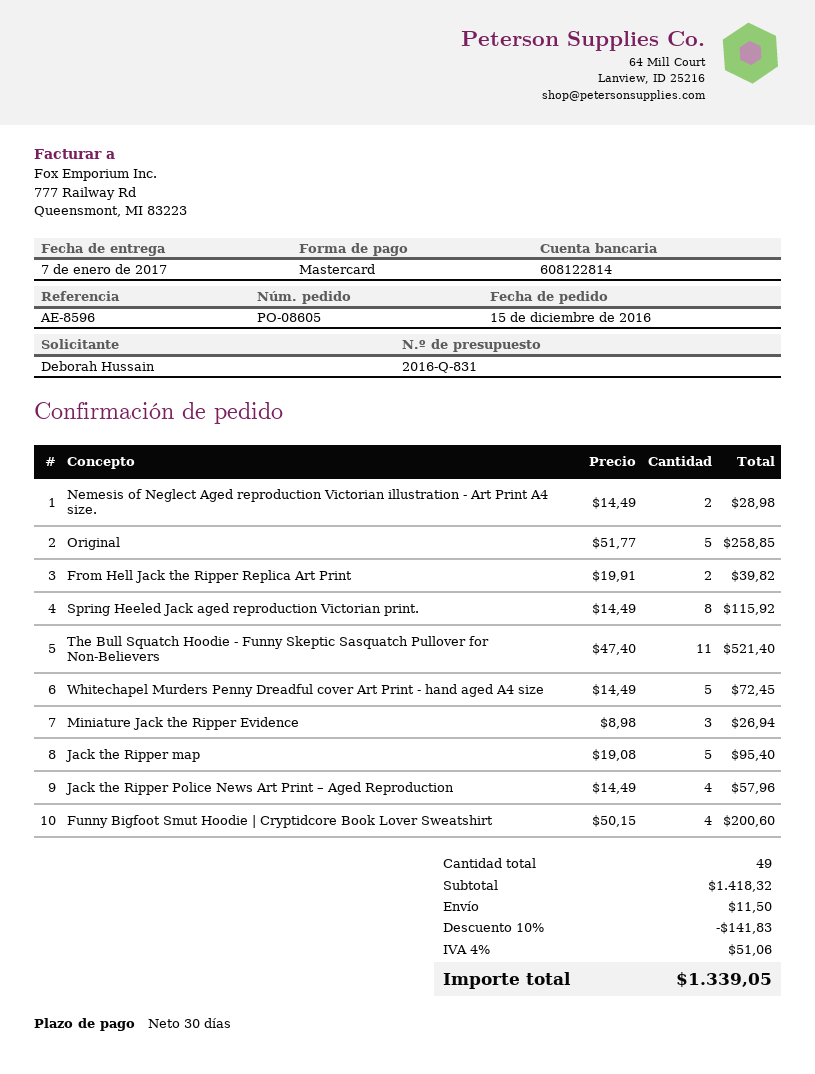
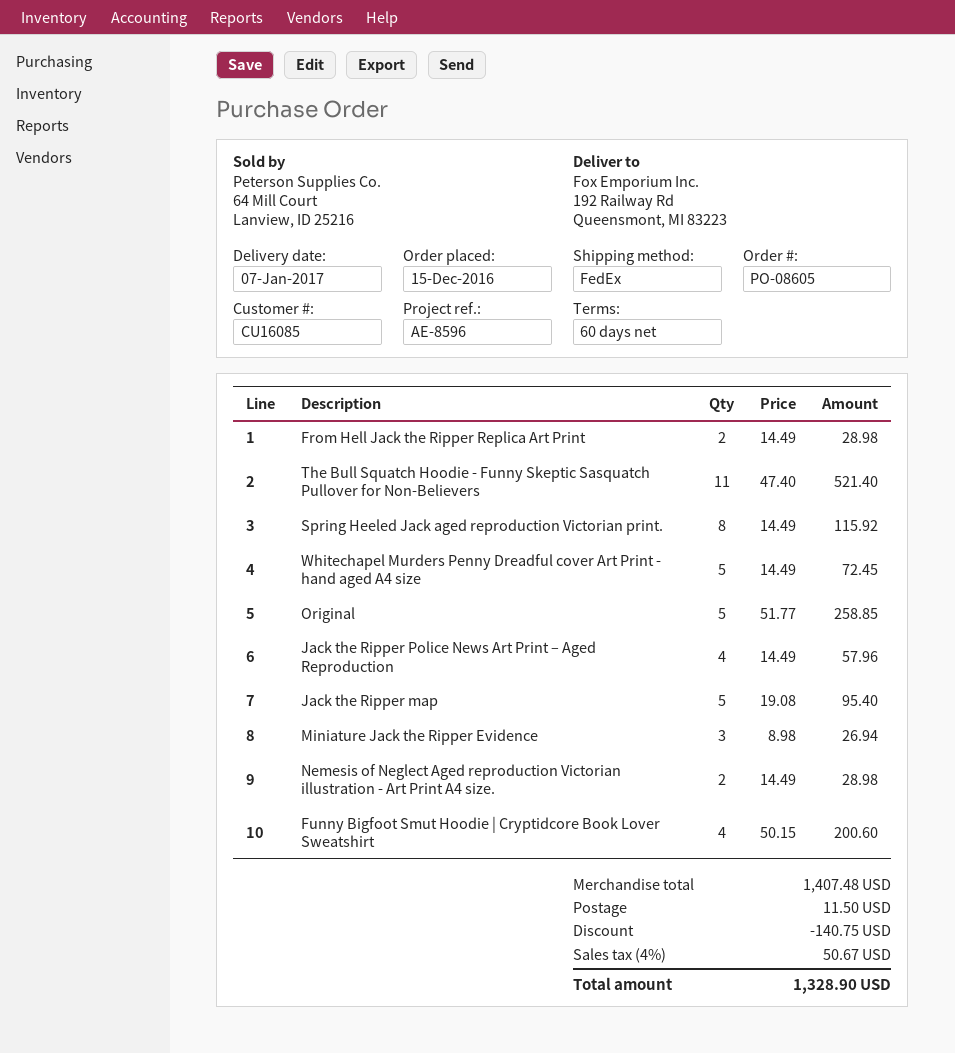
payment terms: 30 days -> 60 days
From Hell Jack the Ripper Replica Art Print: 2 x 19.91 = 39.82 -> 2 x 14.49 = 28.98
subtotal: 1418.32 -> 1407.48
discount: 141.83 -> 140.75
tax: 4% = 51.06 -> 4% = 50.67
total: 1339.05 -> 1328.90

